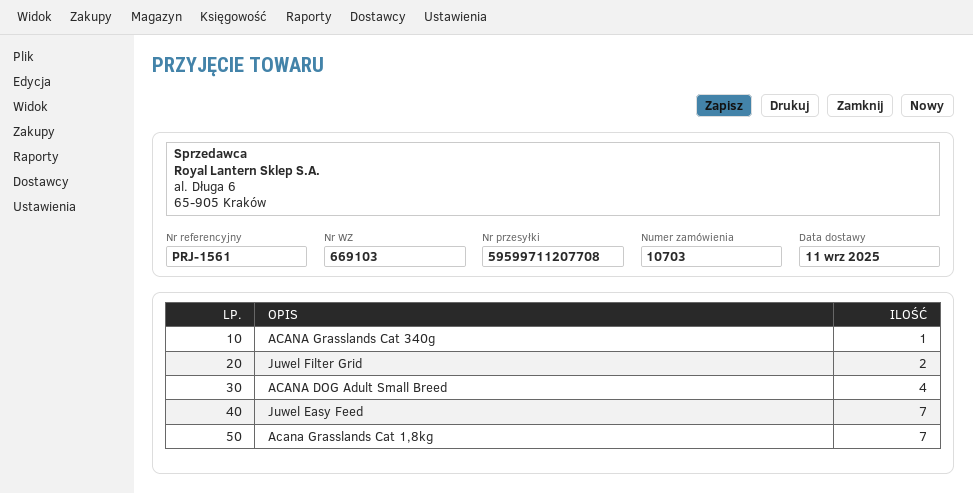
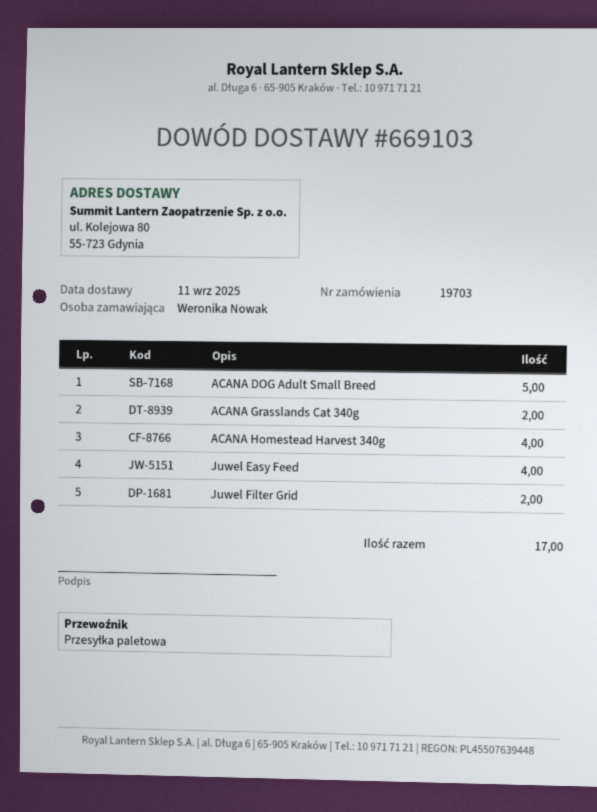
order number: 10703 -> 19703
ACANA Grasslands Cat 340g: 1 -> 2
ACANA DOG Adult Small Breed: 4 -> 5
Juwel Easy Feed: 7 -> 4
Acana Grasslands Cat 1,8kg: 7 -> none
ACANA Homestead Harvest 340g: none -> 4

